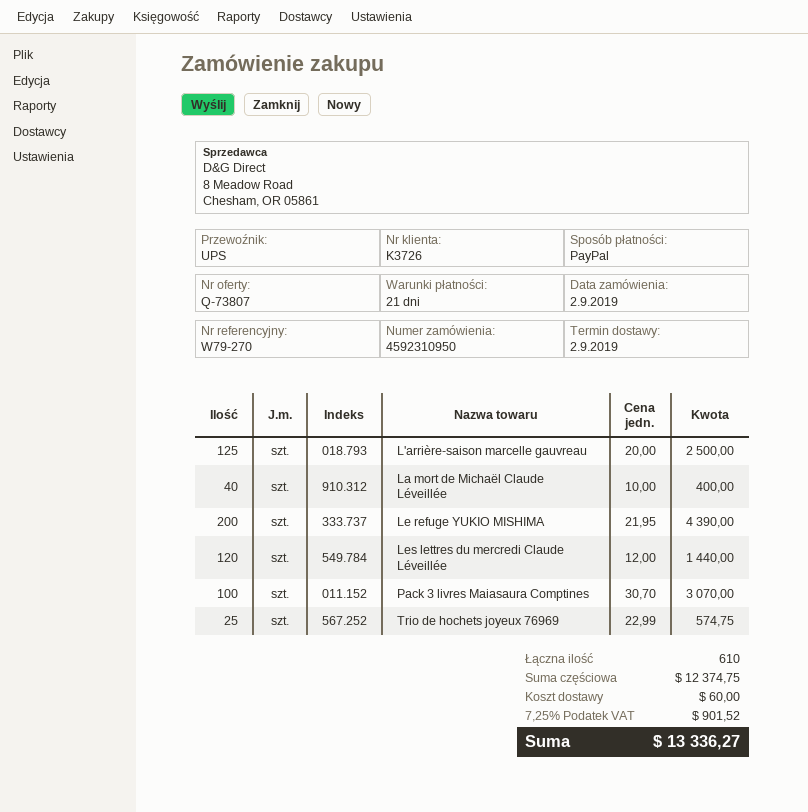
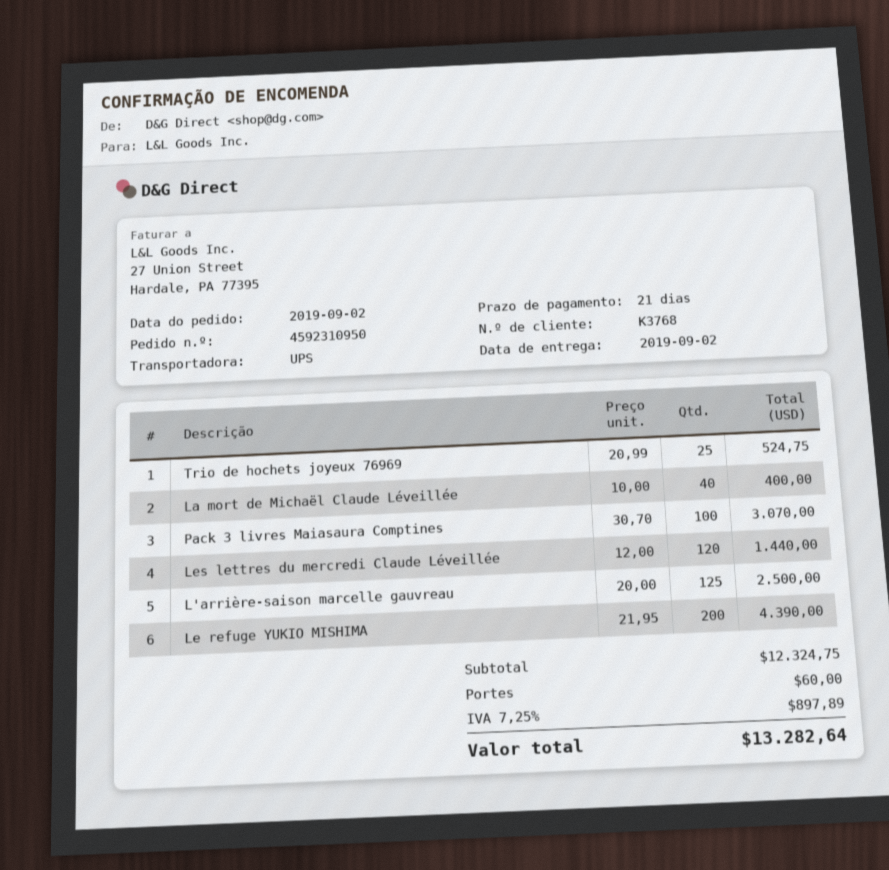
customer number: K3726 -> K3768
Trio de hochets joyeux 76969: 25 x 22.99 = 574.75 -> 25 x 20.99 = 524.75
subtotal: 12374.75 -> 12324.75
tax: 7.25% = 901.52 -> 7.25% = 897.89
total: 13336.27 -> 13282.64

